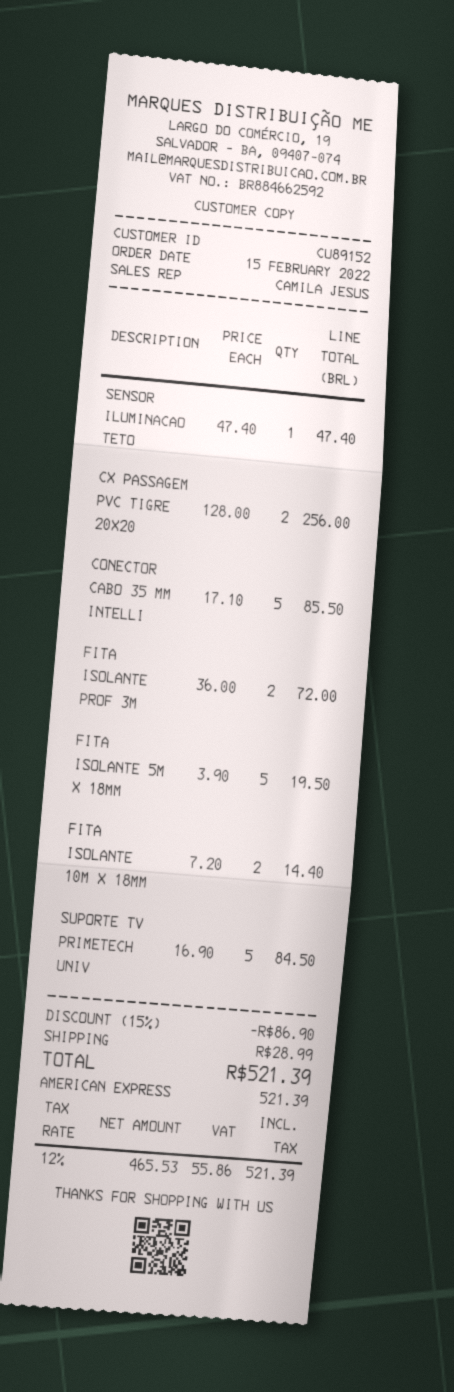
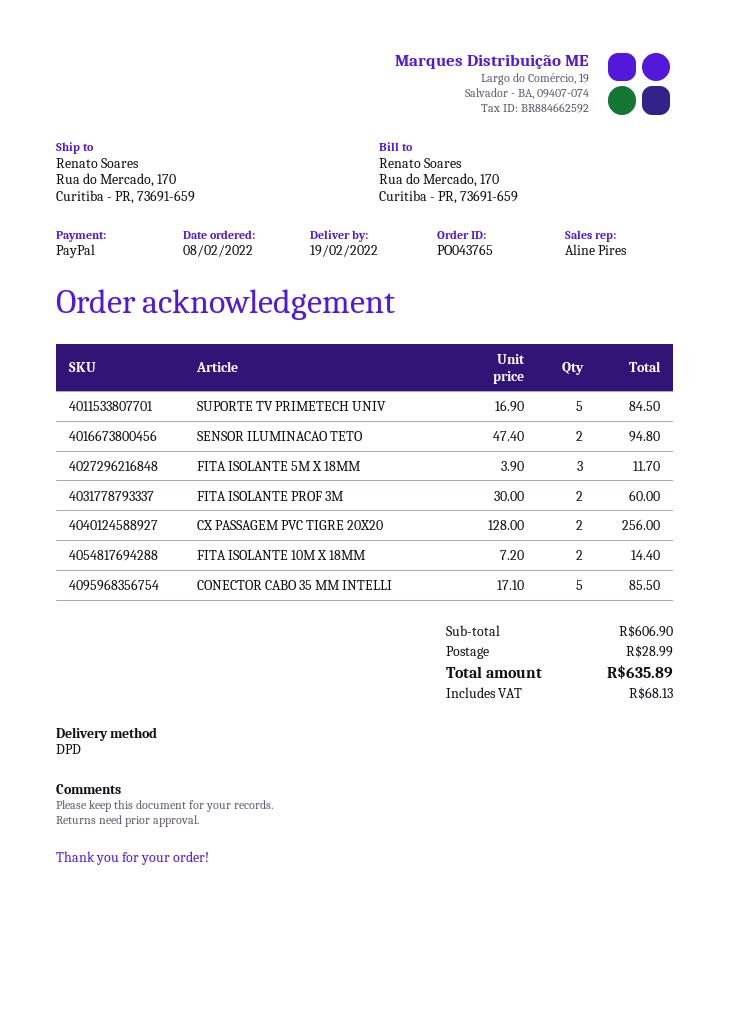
order date: 2022-02-15 -> 2022-02-08
sales rep: CAMILA JESUS -> Aline Pires
payment method: American Express -> PayPal
SENSOR ILUMINACAO TETO: 1 x 47.40 = 47.40 -> 2 x 47.40 = 94.80
FITA ISOLANTE PROF 3M: 2 x 36.00 = 72.00 -> 2 x 30.00 = 60.00
FITA ISOLANTE 5M X 18MM: 5 x 3.90 = 19.50 -> 3 x 3.90 = 11.70
discount: 15% = 86.90 -> none
tax: 55.86 -> 68.13
total: 521.39 -> 635.89

